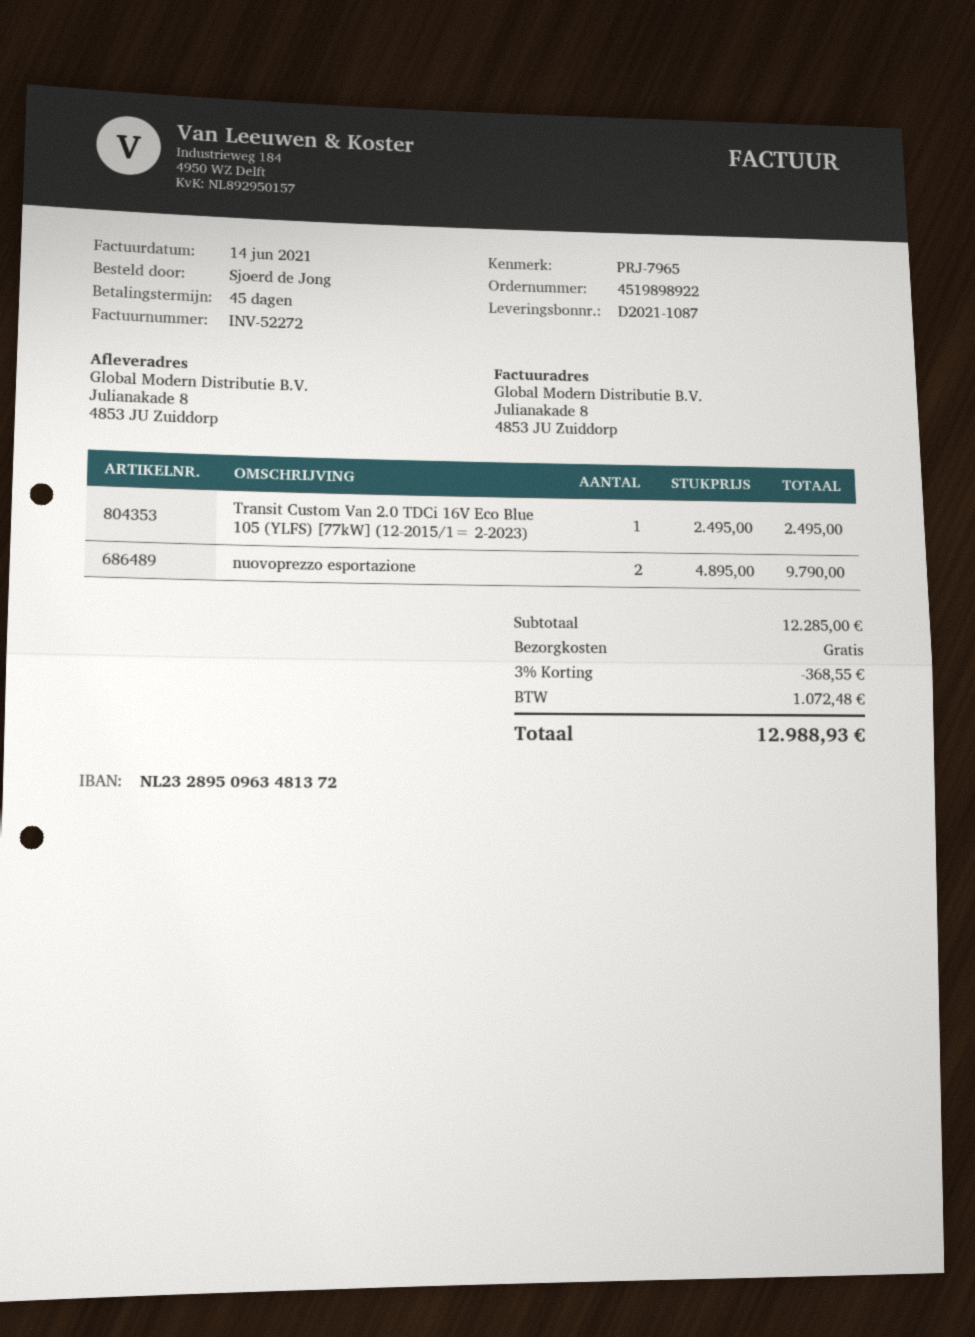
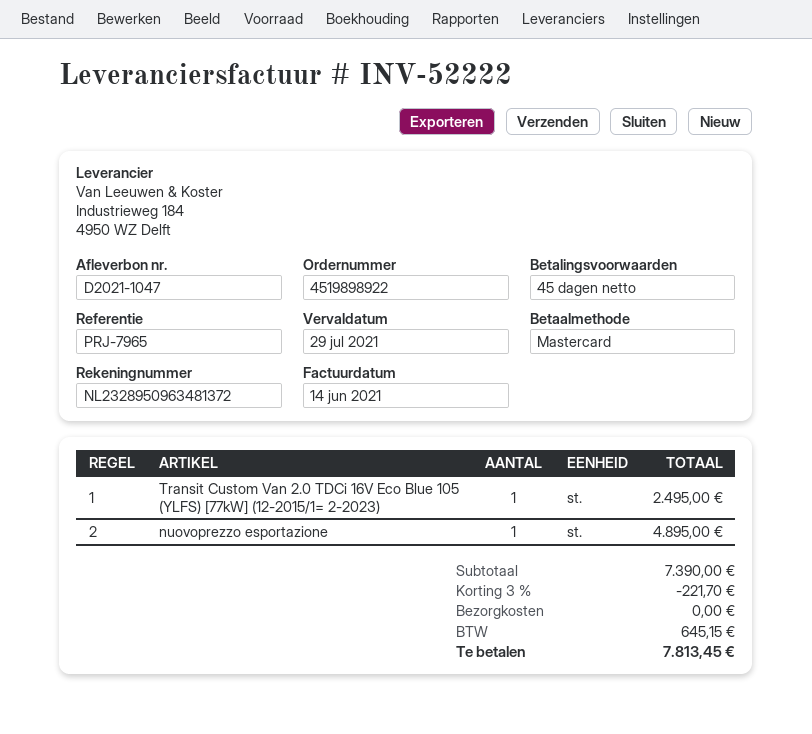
delivery note number: D2021-1087 -> D2021-1047
invoice number: INV-52272 -> INV-52222
nuovoprezzo esportazione: 2 for 9790.00 -> 1 for 4895.00
subtotal: 12285.00 -> 7390.00
discount: 3% = 368.55 -> 3% = 221.70
tax: 1072.48 -> 645.15
total: 12988.93 -> 7813.45

